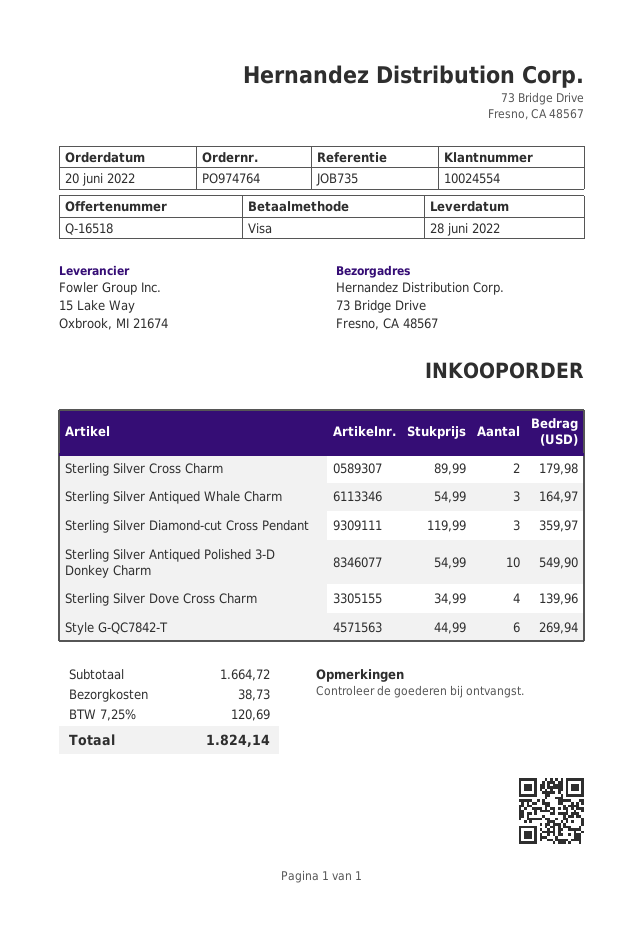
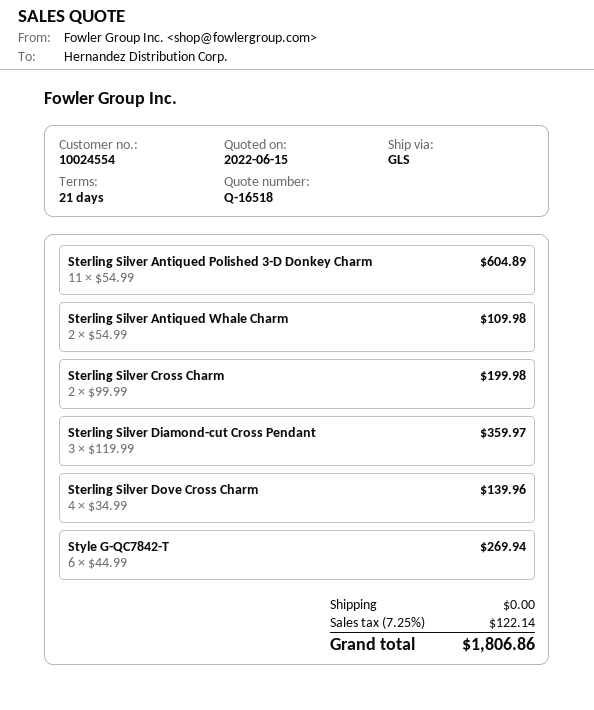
Sterling Silver Cross Charm: 2 x 89.99 = 179.98 -> 2 x 99.99 = 199.98
Sterling Silver Antiqued Whale Charm: 3 x 54.99 = 164.97 -> 2 x 54.99 = 109.98
Sterling Silver Antiqued Polished 3-D Donkey Charm: 10 x 54.99 = 549.90 -> 11 x 54.99 = 604.89
shipping: 38.73 -> 0.00
tax: 7.25% = 120.69 -> 7.25% = 122.14
total: 1824.14 -> 1806.86

